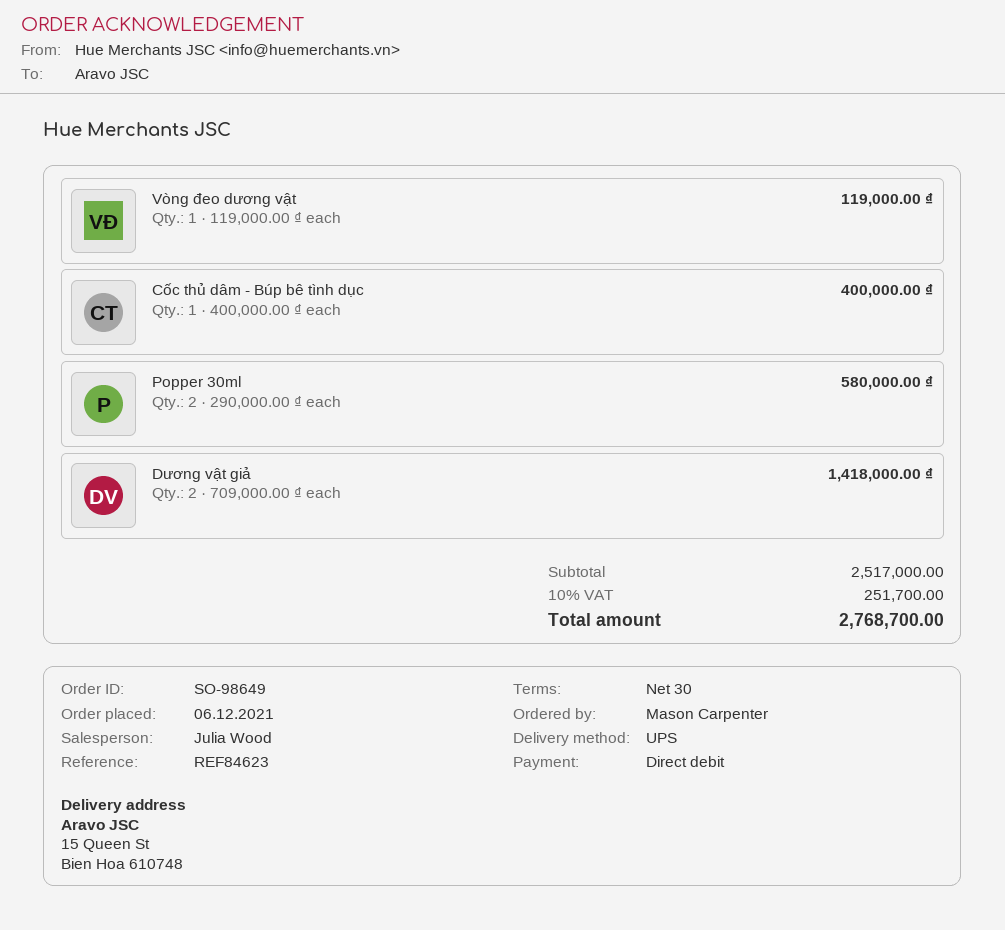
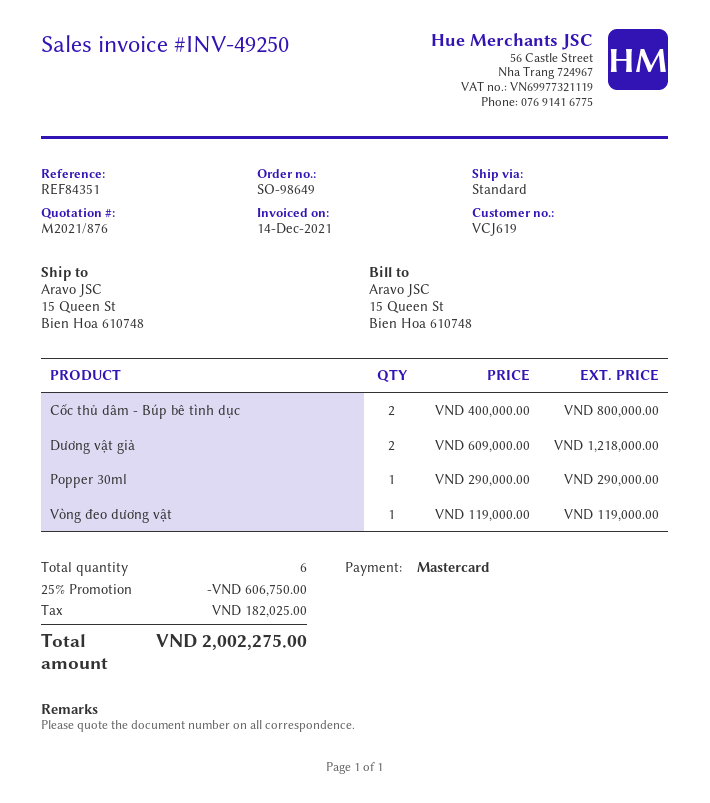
reference: REF84623 -> REF84351
payment method: direct debit -> Mastercard
shipping method: UPS -> standard
Cốc thủ dâm - Búp bê tình dục: 1 x 400000.00 = 400000.00 -> 2 x 400000.00 = 800000.00
Popper 30ml: 2 x 290000.00 = 580000.00 -> 1 x 290000.00 = 290000.00
Dương vật giả: 2 x 709000.00 = 1418000.00 -> 2 x 609000.00 = 1218000.00
discount: none -> 25% = 606750.00
tax: 251700.00 -> 182025.00
total: 2768700.00 -> 2002275.00

